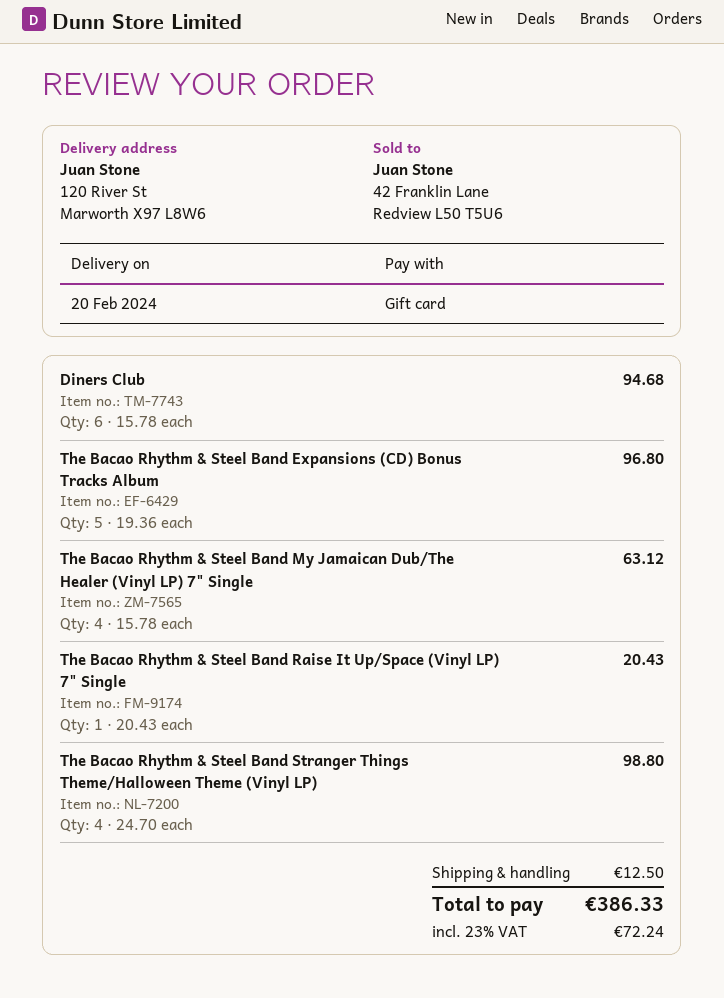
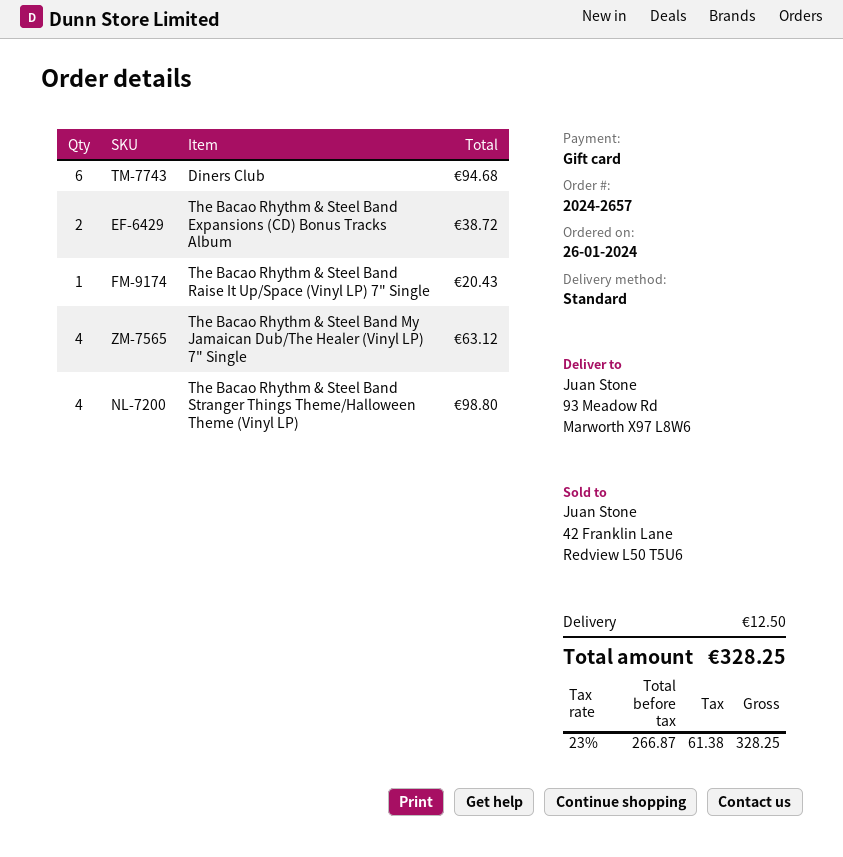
ship to: 120 River St, Marworth X97 L8W6 -> 93 Meadow Rd, Marworth X97 L8W6
The Bacao Rhythm & Steel Band Expansions (CD) Bonus Tracks Album: 5 for 96.80 -> 2 for 38.72
tax: 23% = 72.24 -> 23% = 61.38
total: 386.33 -> 328.25

